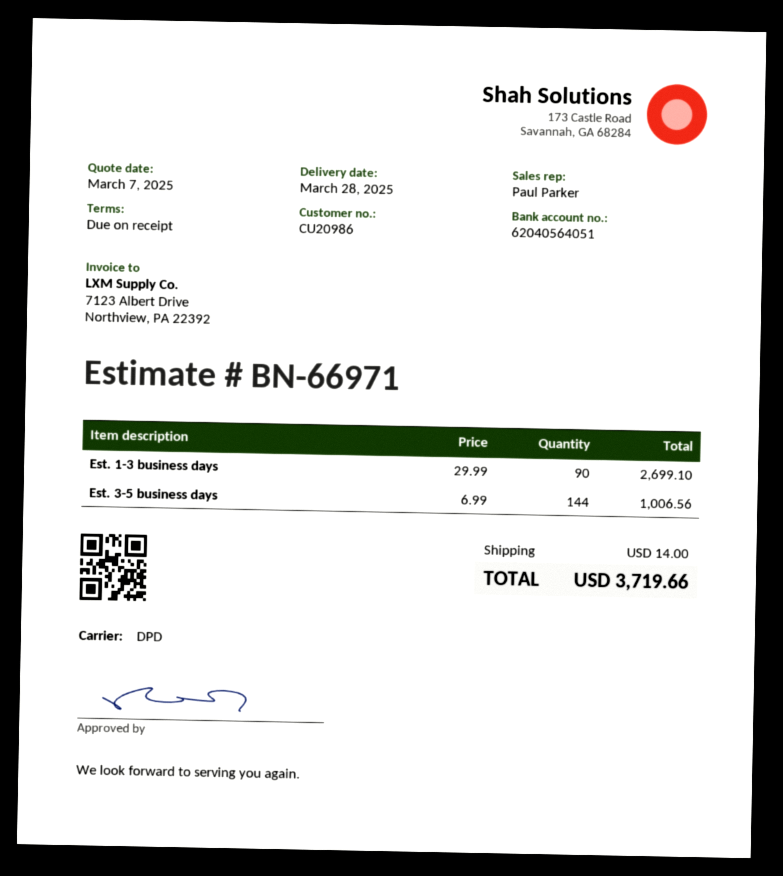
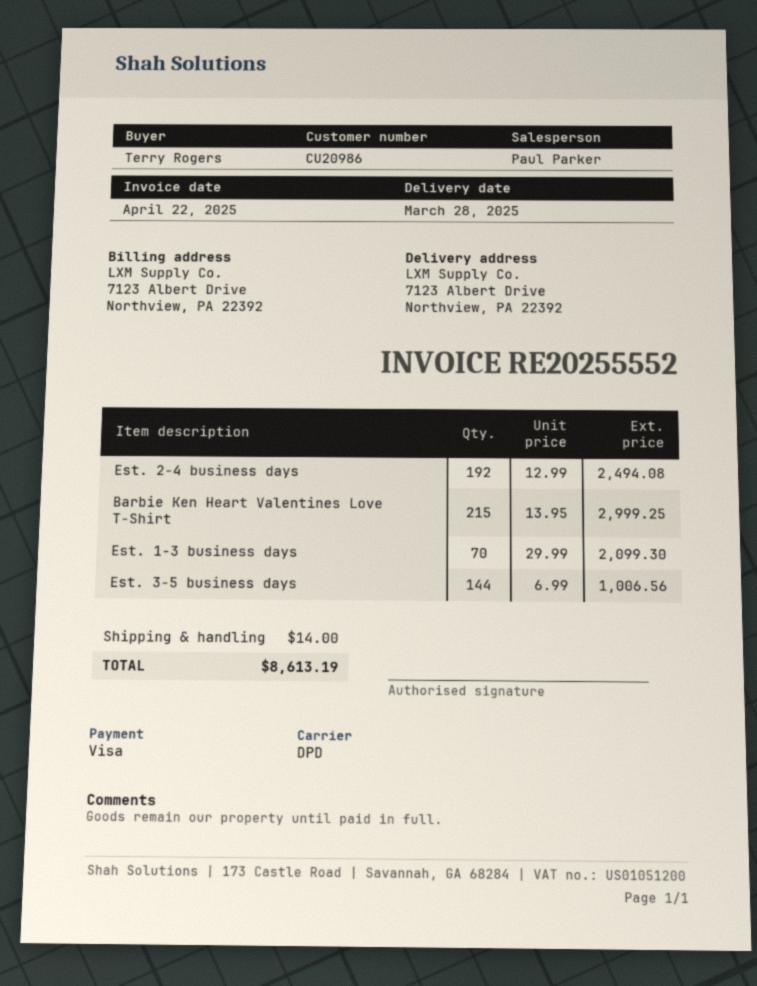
Est. 1-3 business days: 90 x 29.99 = 2699.10 -> 70 x 29.99 = 2099.30
Est. 2-4 business days: none -> 192 x 12.99 = 2494.08
Barbie Ken Heart Valentines Love T-Shirt: none -> 215 x 13.95 = 2999.25
total: 3719.66 -> 8613.19

